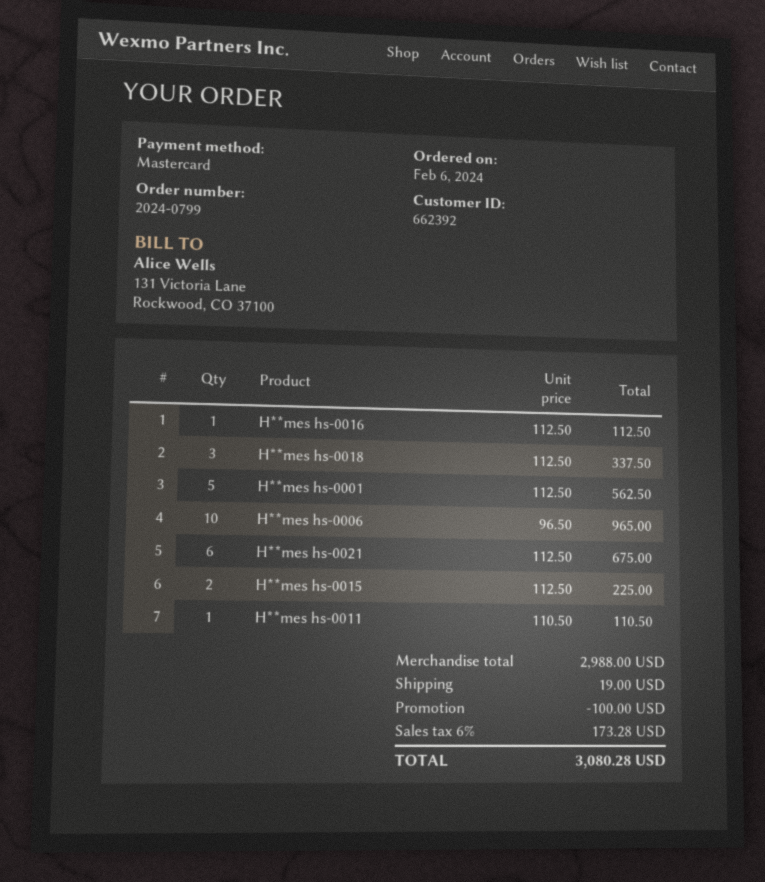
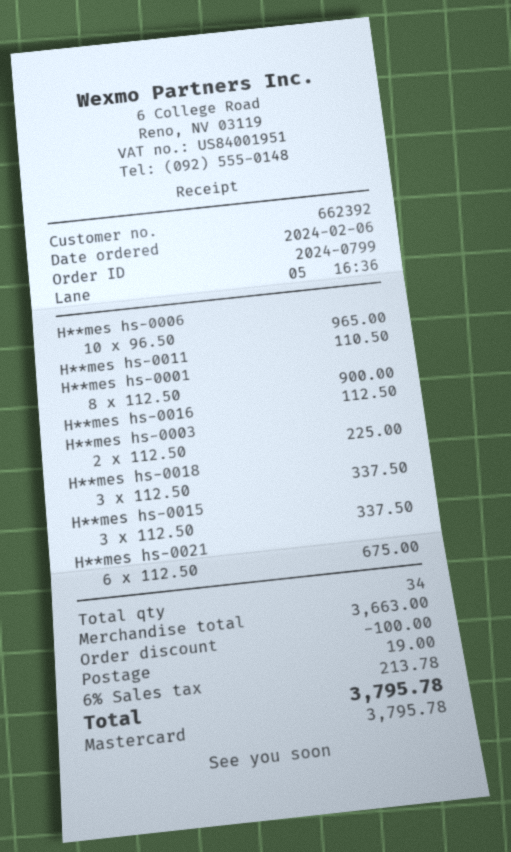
H**mes hs-0001: 5 x 112.50 = 562.50 -> 8 x 112.50 = 900.00
H**mes hs-0015: 2 x 112.50 = 225.00 -> 3 x 112.50 = 337.50
H**mes hs-0003: none -> 2 x 112.50 = 225.00
subtotal: 2988.00 -> 3663.00
tax: 6% = 173.28 -> 6% = 213.78
total: 3080.28 -> 3795.78

